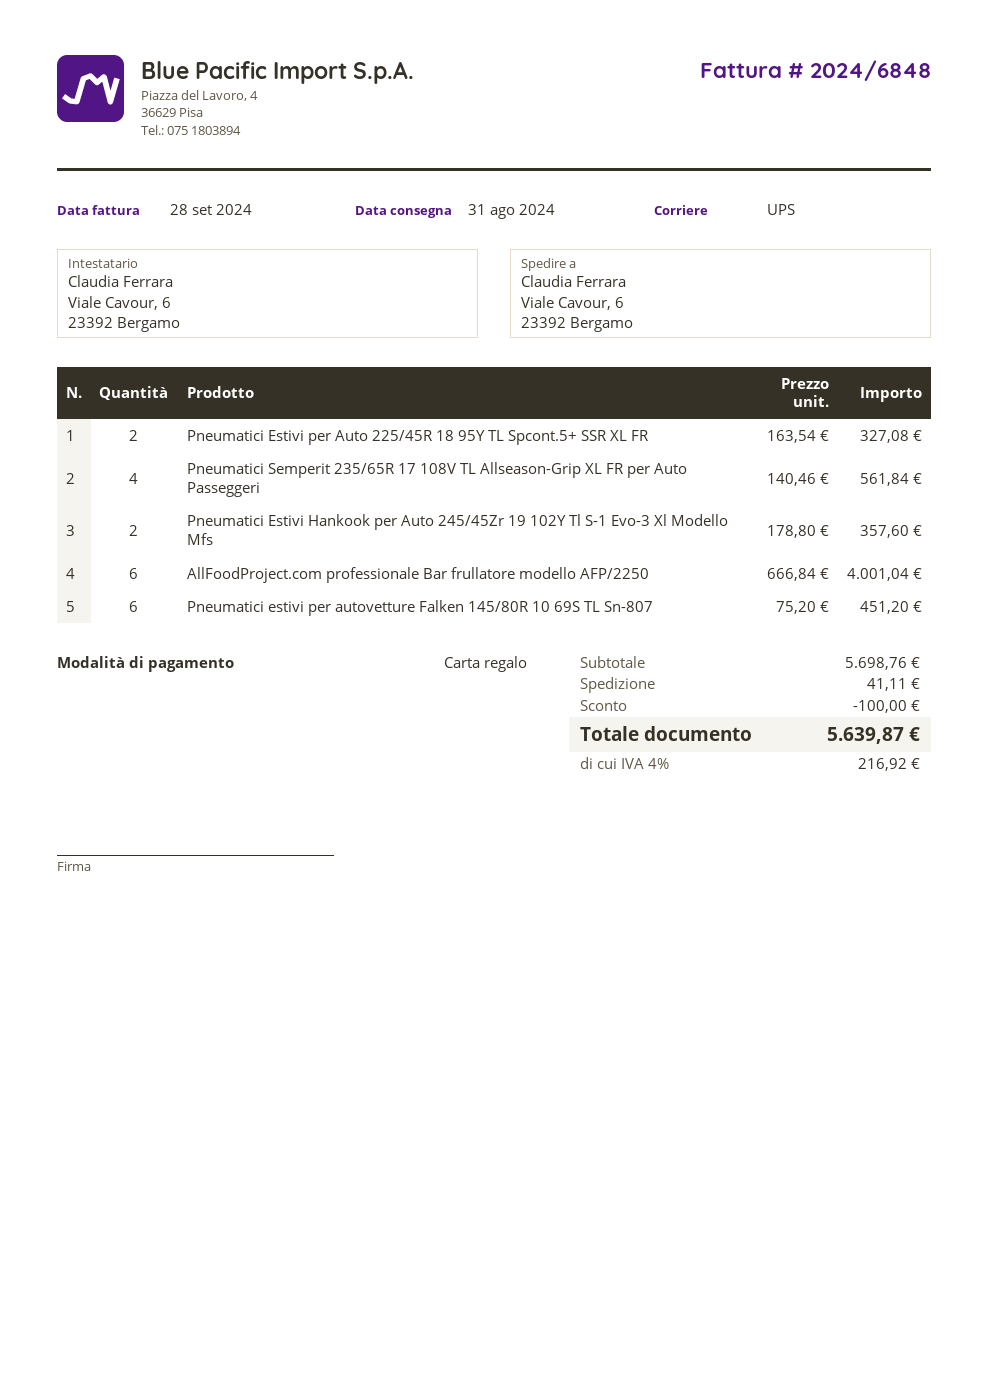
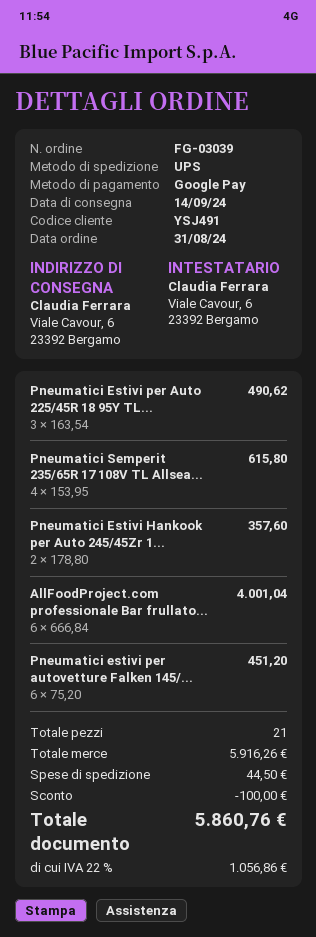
delivery date: 2024-08-31 -> 2024-09-14
payment method: gift card -> Google Pay
Pneumatici Estivi per Auto 225/45R 18 95Y TL Spcont.5+ SSR XL FR: 2 x 163.54 = 327.08 -> 3 x 163.54 = 490.62
Pneumatici Semperit 235/65R 17 108V TL Allseason-Grip XL FR per Auto Passeggeri: 4 x 140.46 = 561.84 -> 4 x 153.95 = 615.80
subtotal: 5698.76 -> 5916.26
shipping: 41.11 -> 44.50
tax: 4% = 216.92 -> 22% = 1056.86
total: 5639.87 -> 5860.76

